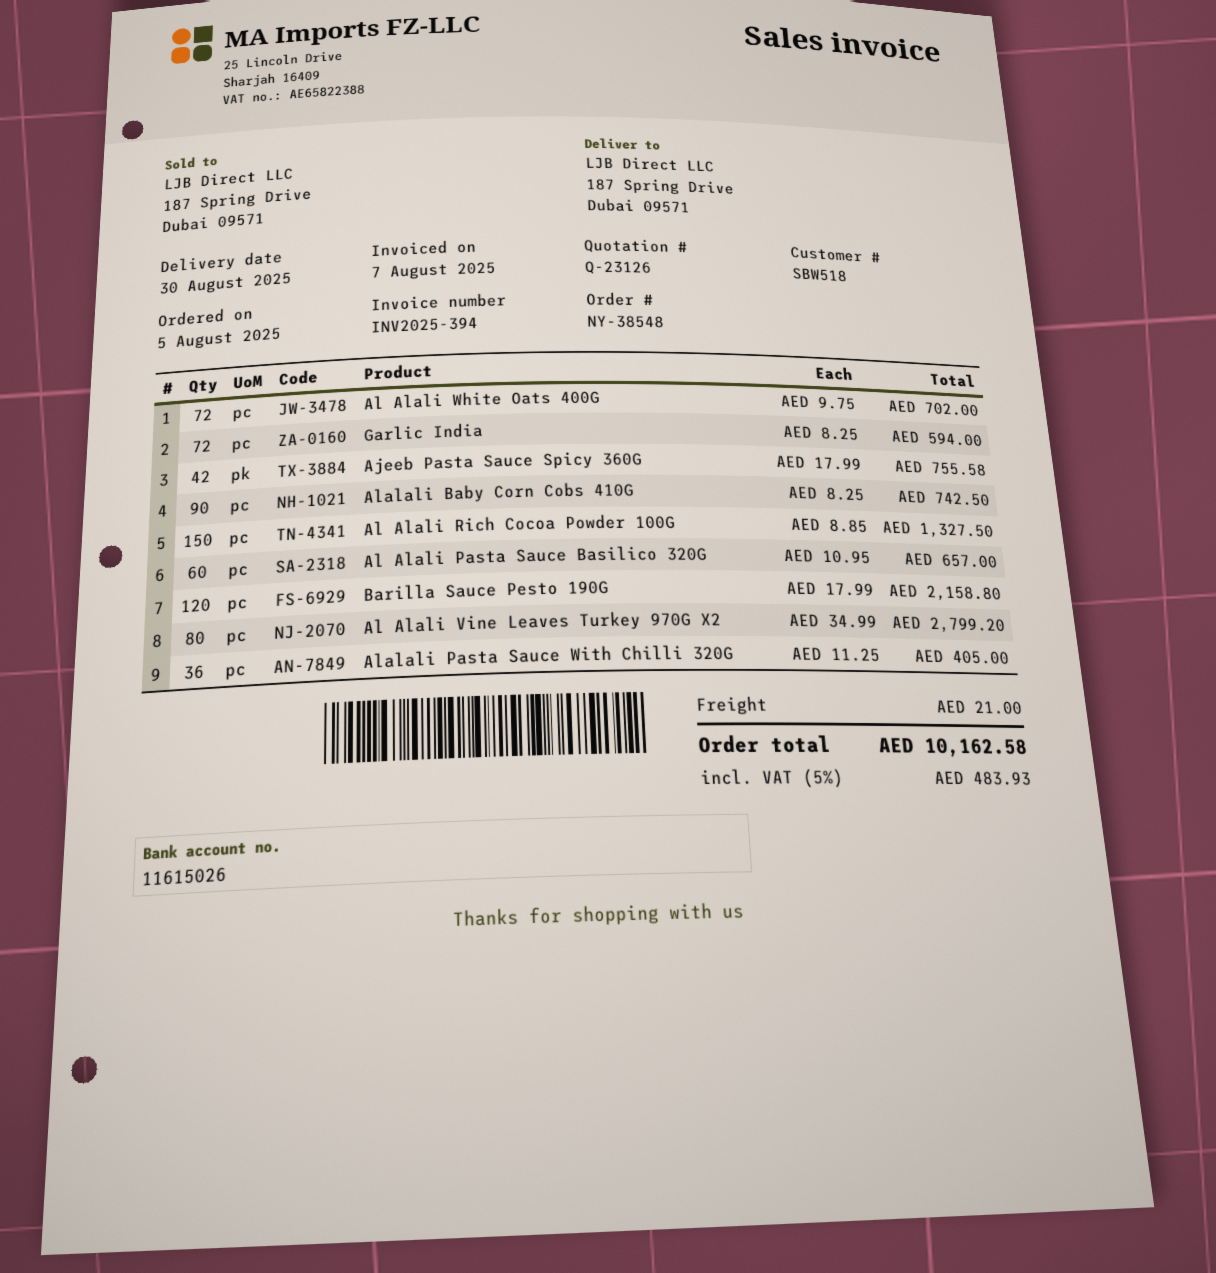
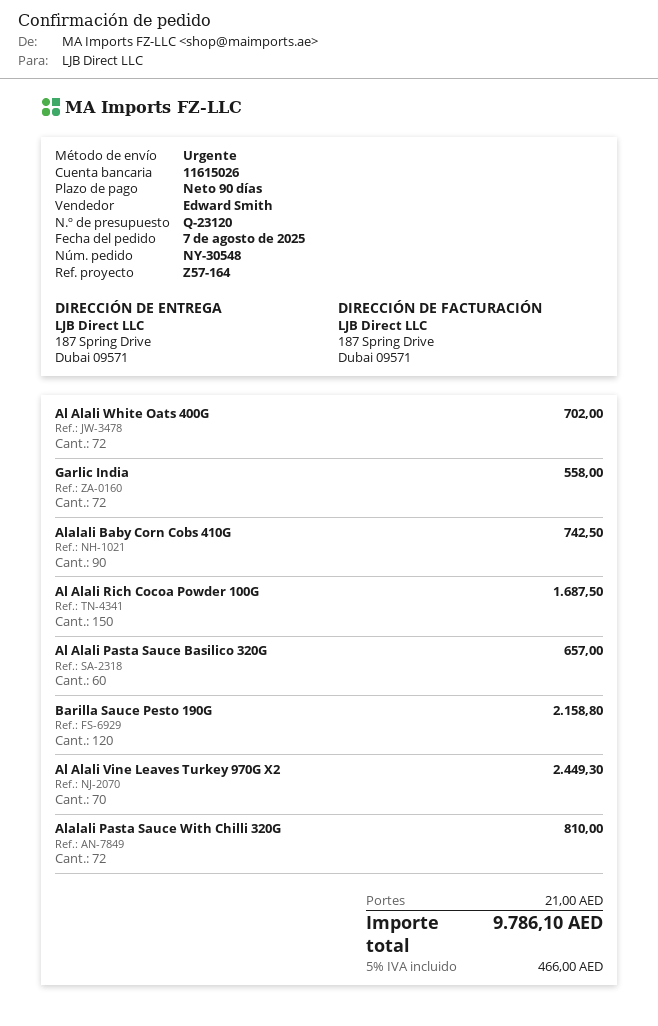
quote number: Q-23126 -> Q-23120
order number: NY-38548 -> NY-30548
order date: 2025-08-05 -> 2025-08-07
Garlic India: 72 for 594.00 -> 72 for 558.00
Ajeeb Pasta Sauce Spicy 360G: 42 for 755.58 -> none
Al Alali Rich Cocoa Powder 100G: 150 for 1327.50 -> 150 for 1687.50
Al Alali Vine Leaves Turkey 970G X2: 80 for 2799.20 -> 70 for 2449.30
Alalali Pasta Sauce With Chilli 320G: 36 for 405.00 -> 72 for 810.00
tax: 5% = 483.93 -> 5% = 466.00
total: 10162.58 -> 9786.10

